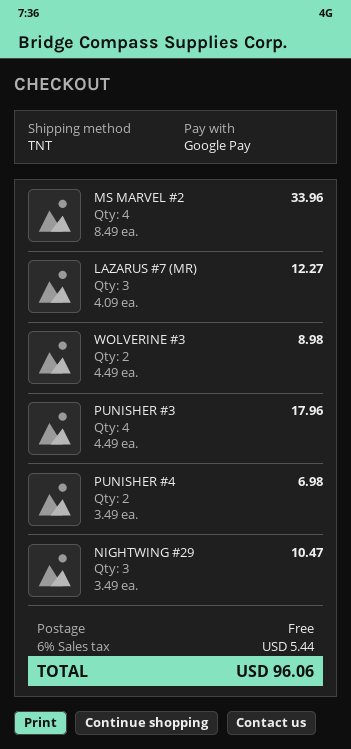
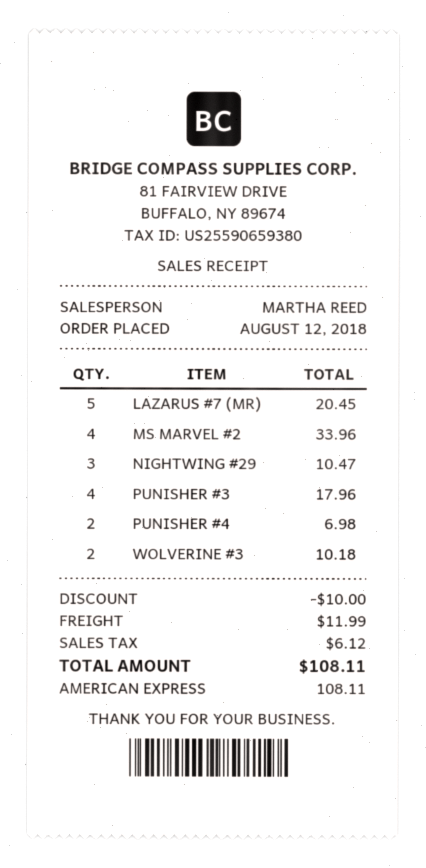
payment method: Google Pay -> American Express
LAZARUS #7 (MR): 3 for 12.27 -> 5 for 20.45
WOLVERINE #3: 2 for 8.98 -> 2 for 10.18
discount: none -> 10.00
shipping: 0.00 -> 11.99
tax: 5.44 -> 6.12
total: 96.06 -> 108.11

